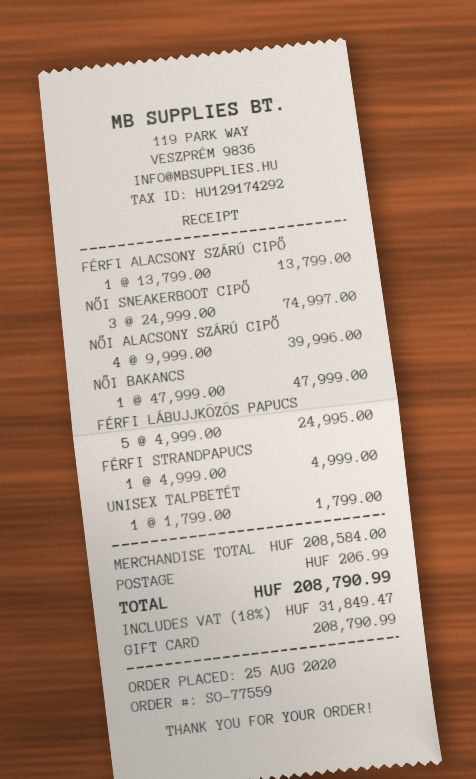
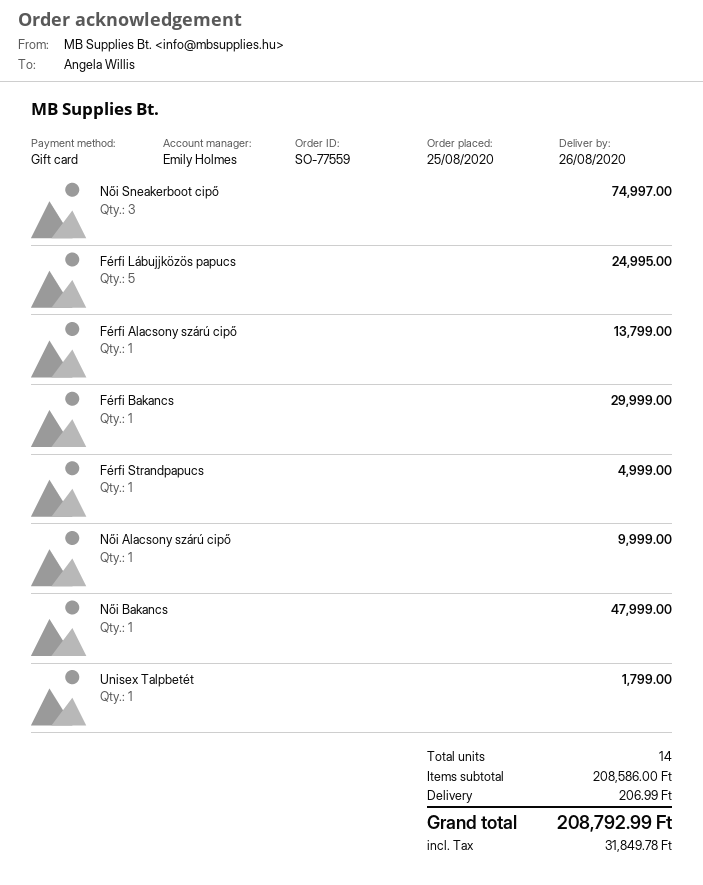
NŐI ALACSONY SZÁRÚ CIPŐ: 4 for 39996.00 -> 1 for 9999.00
Férfi Bakancs: none -> 1 for 29999.00
subtotal: 208584.00 -> 208586.00
tax: 31849.47 -> 31849.78
total: 208790.99 -> 208792.99

